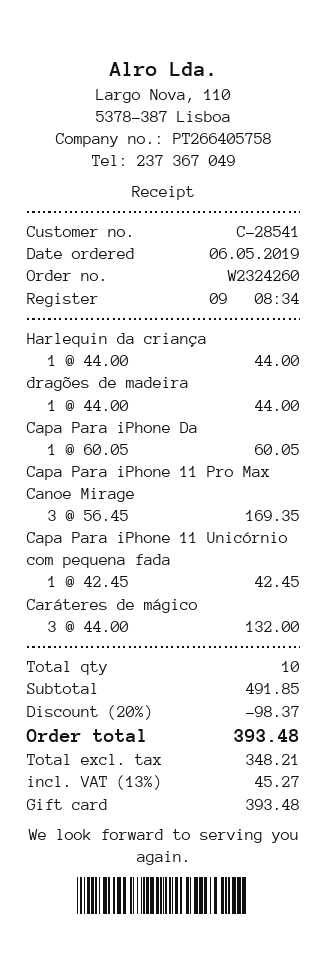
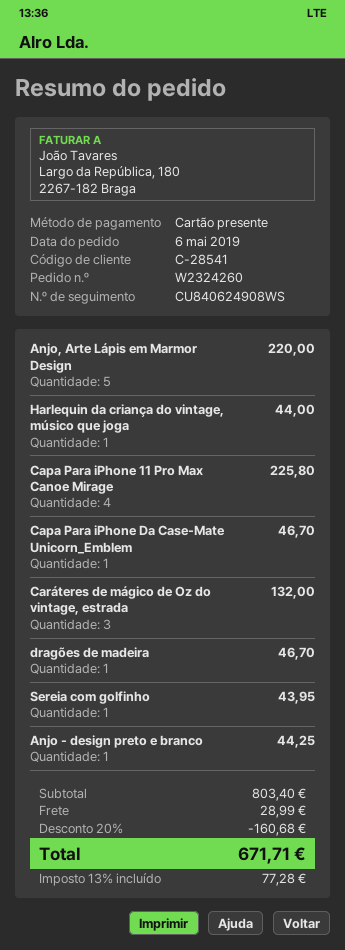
dragões de madeira: 1 for 44.00 -> 1 for 46.70
Capa Para iPhone Da: 1 for 60.05 -> 1 for 46.70
Capa Para iPhone 11 Pro Max Canoe Mirage: 3 for 169.35 -> 4 for 225.80
Capa Para iPhone 11 Unicórnio com pequena fada: 1 for 42.45 -> none
Anjo, Arte Lápis em Marmor Design: none -> 5 for 220.00
Sereia com golfinho: none -> 1 for 43.95
Anjo - design preto e branco: none -> 1 for 44.25
subtotal: 491.85 -> 803.40
discount: 20% = 98.37 -> 20% = 160.68
shipping: none -> 28.99
tax: 13% = 45.27 -> 13% = 77.28
total: 393.48 -> 671.71

